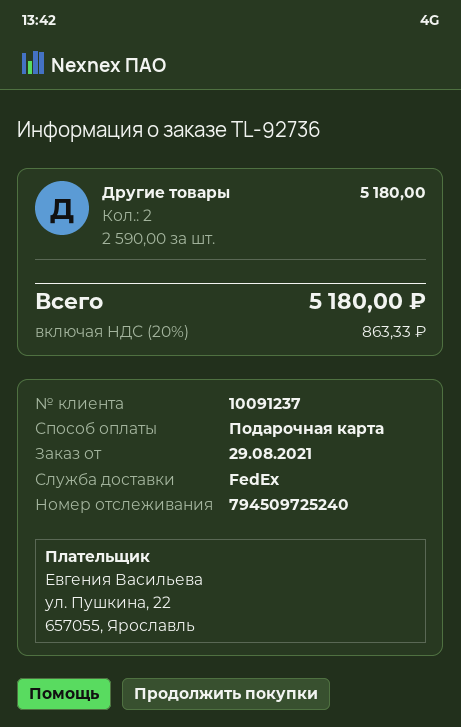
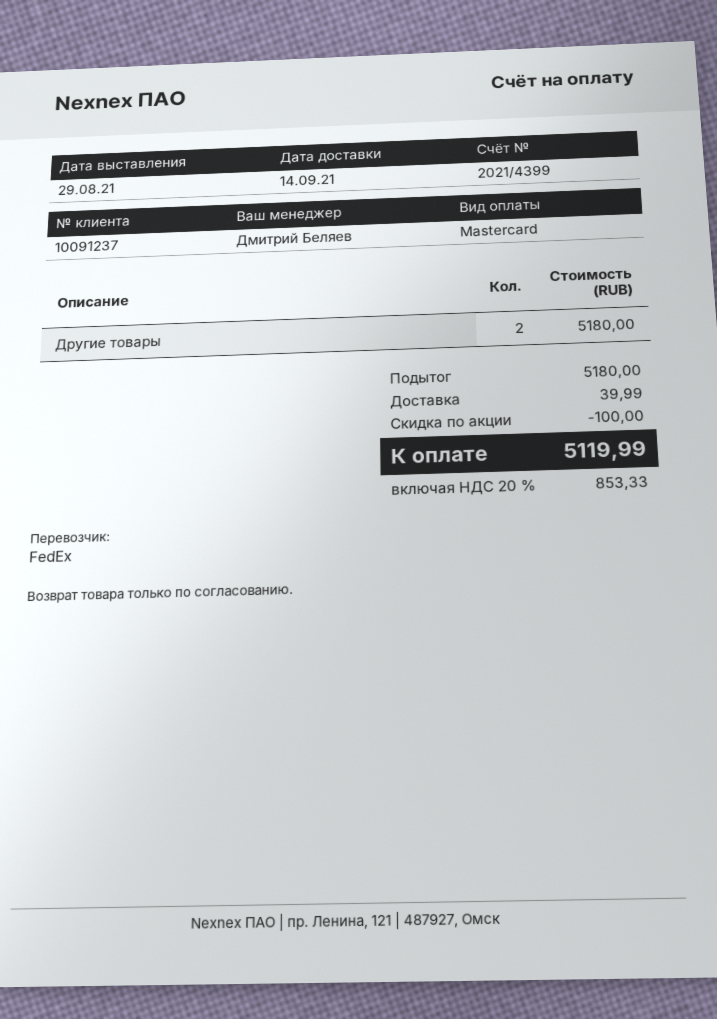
payment method: gift card -> Mastercard
discount: none -> 100.00
shipping: none -> 39.99
tax: 20% = 863.33 -> 20% = 853.33
total: 5180.00 -> 5119.99

